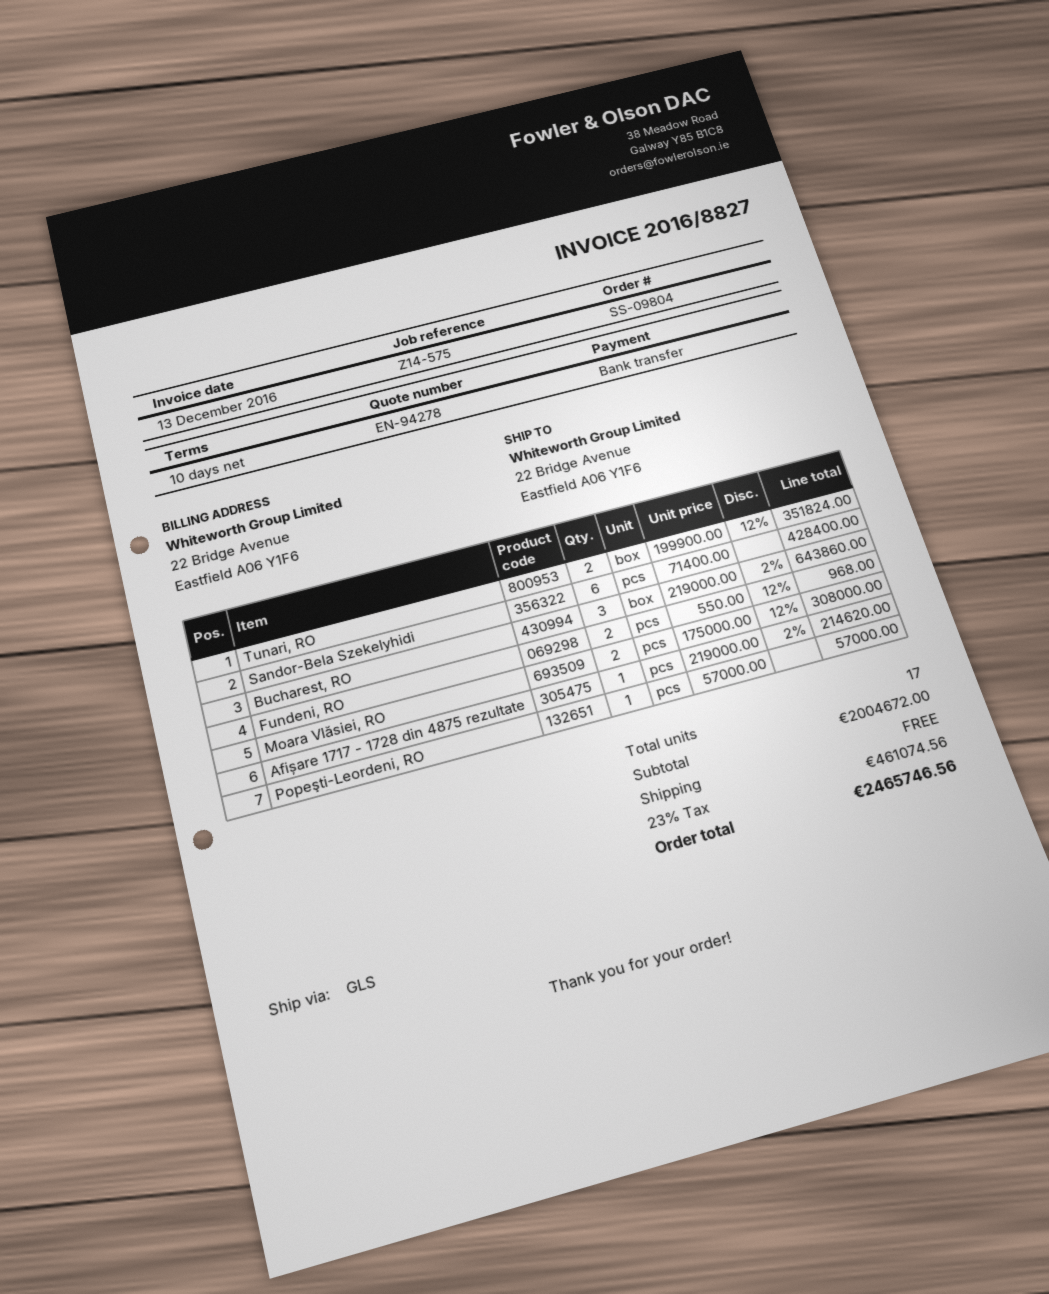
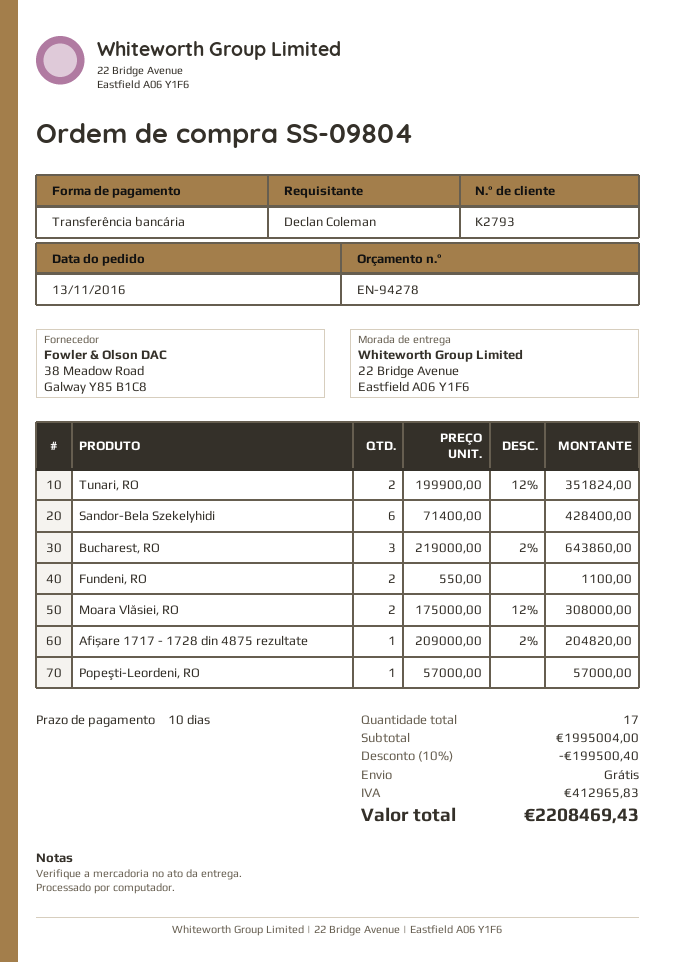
Fundeni, RO: 2 x 550.00 - 12% = 968.00 -> 2 x 550.00 = 1100.00
Afișare 1717 - 1728 din 4875 rezultate: 1 x 219000.00 - 2% = 214620.00 -> 1 x 209000.00 - 2% = 204820.00
subtotal: 2004672.00 -> 1995004.00
discount: none -> 10% = 199500.40
tax: 461074.56 -> 412965.83
total: 2465746.56 -> 2208469.43

